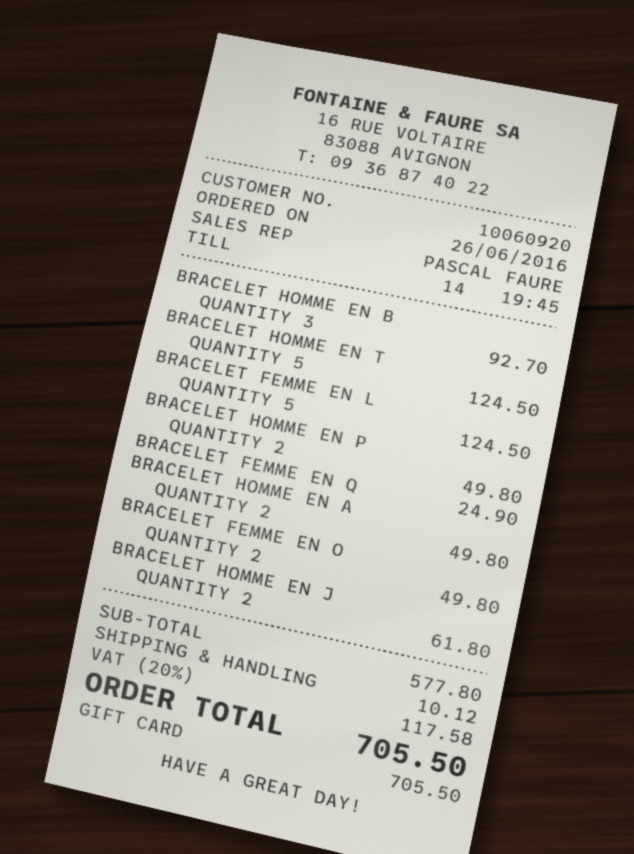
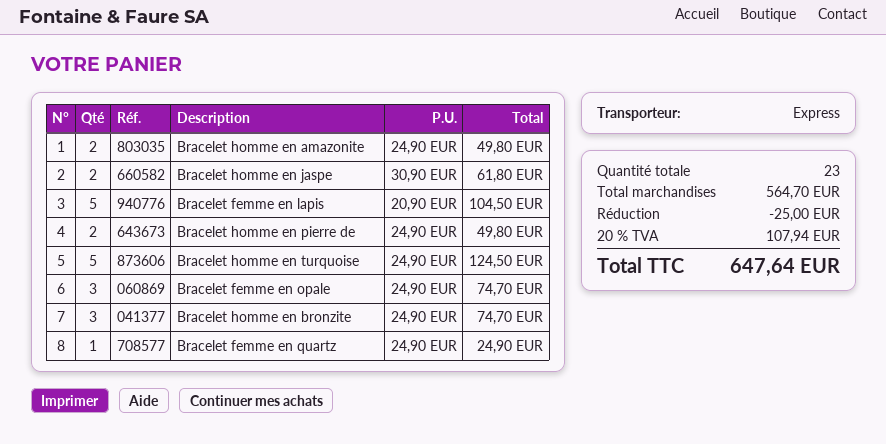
BRACELET HOMME EN B: 3 for 92.70 -> 3 for 74.70
BRACELET FEMME EN L: 5 for 124.50 -> 5 for 104.50
BRACELET FEMME EN O: 2 for 49.80 -> 3 for 74.70
subtotal: 577.80 -> 564.70
discount: none -> 25.00
shipping: 10.12 -> none
tax: 20% = 117.58 -> 20% = 107.94
total: 705.50 -> 647.64

